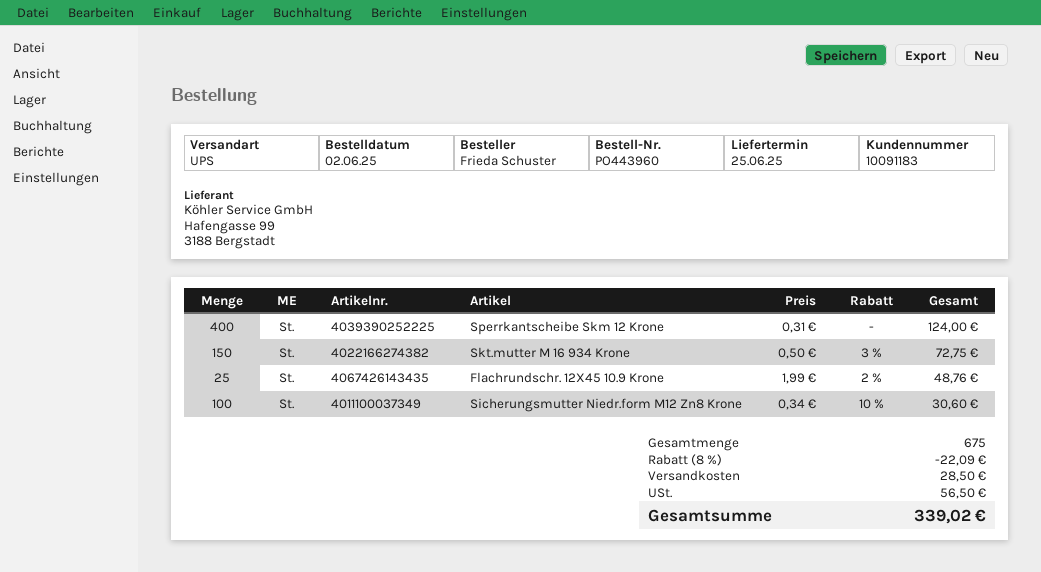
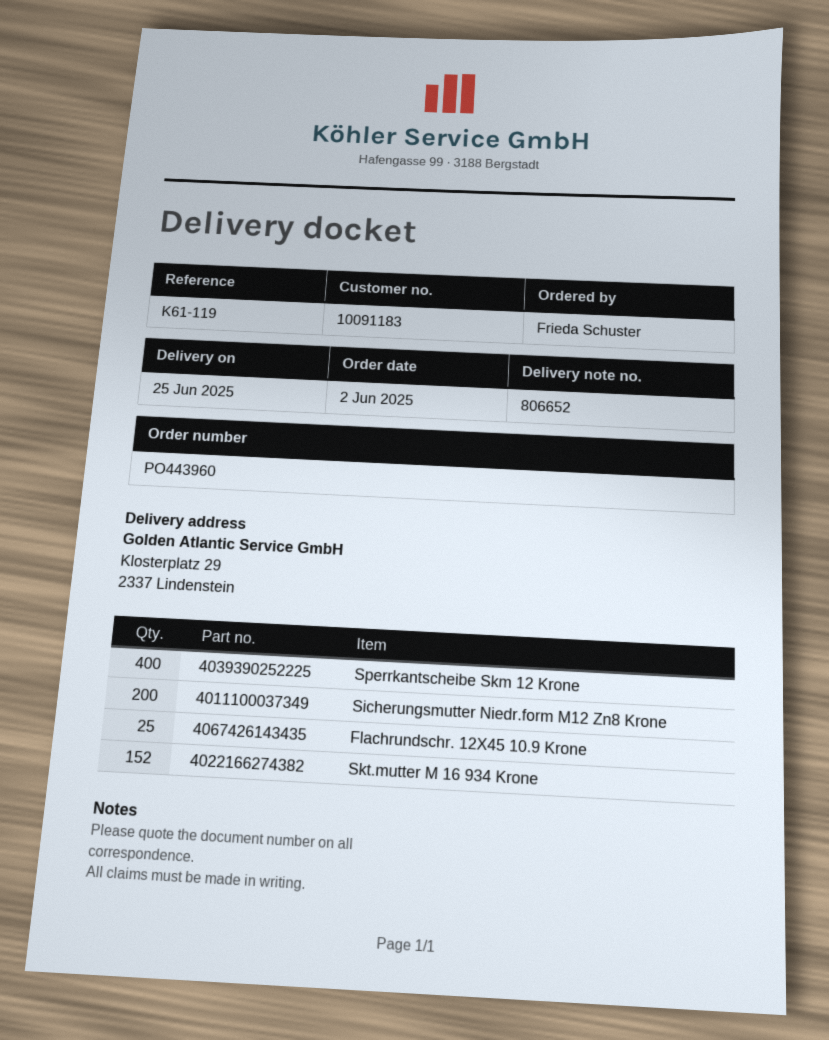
Skt.mutter M 16 934 Krone: 150 -> 152
Sicherungsmutter Niedr.form M12 Zn8 Krone: 100 -> 200

